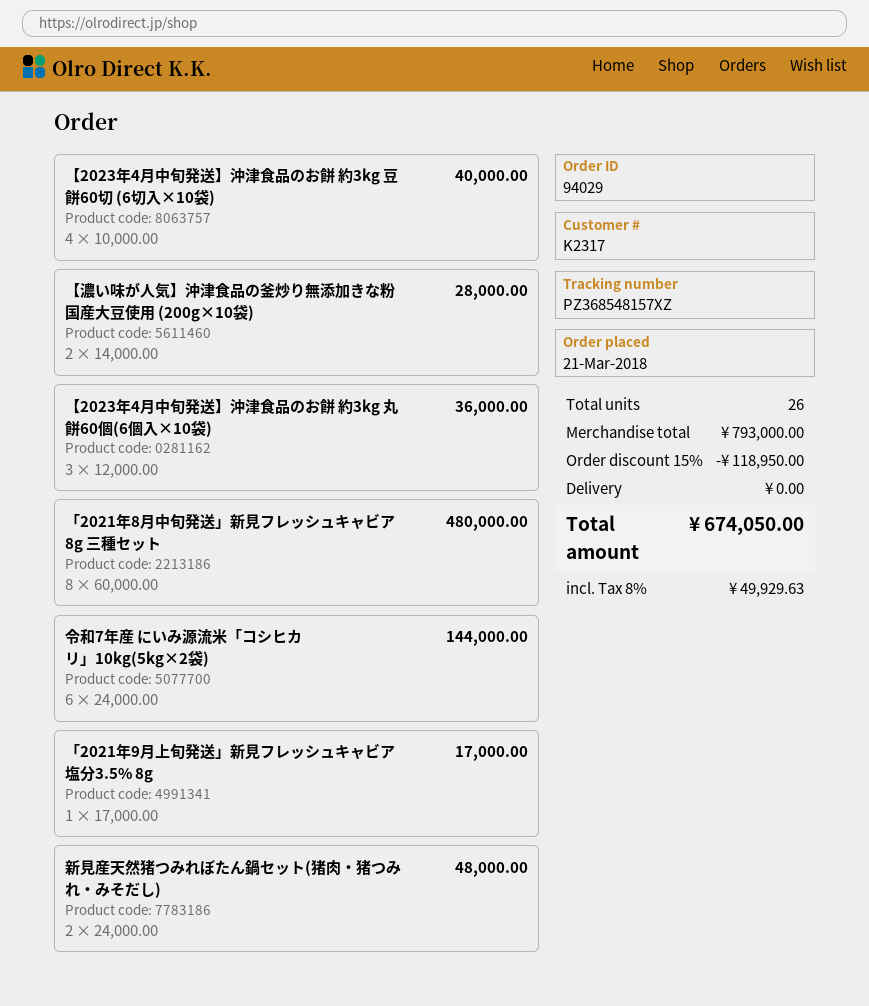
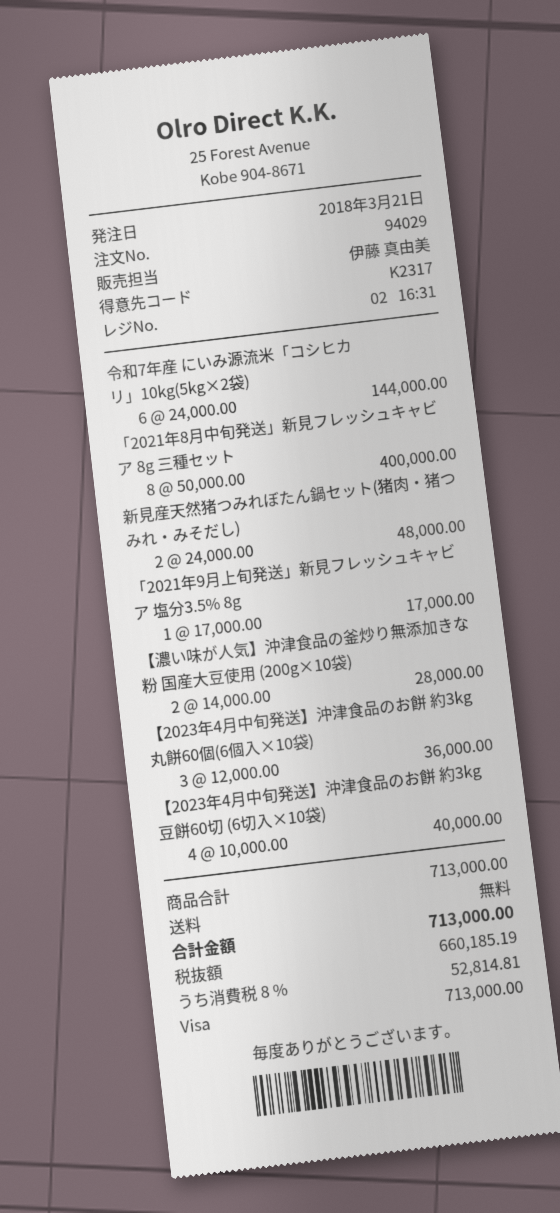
「2021年8月中旬発送」新見フレッシュキャビア 8g 三種セット: 8 x 60000.00 = 480000.00 -> 8 x 50000.00 = 400000.00
subtotal: 793000.00 -> 713000.00
discount: 15% = 118950.00 -> none
tax: 8% = 49929.63 -> 8% = 52814.81
total: 674050.00 -> 713000.00

